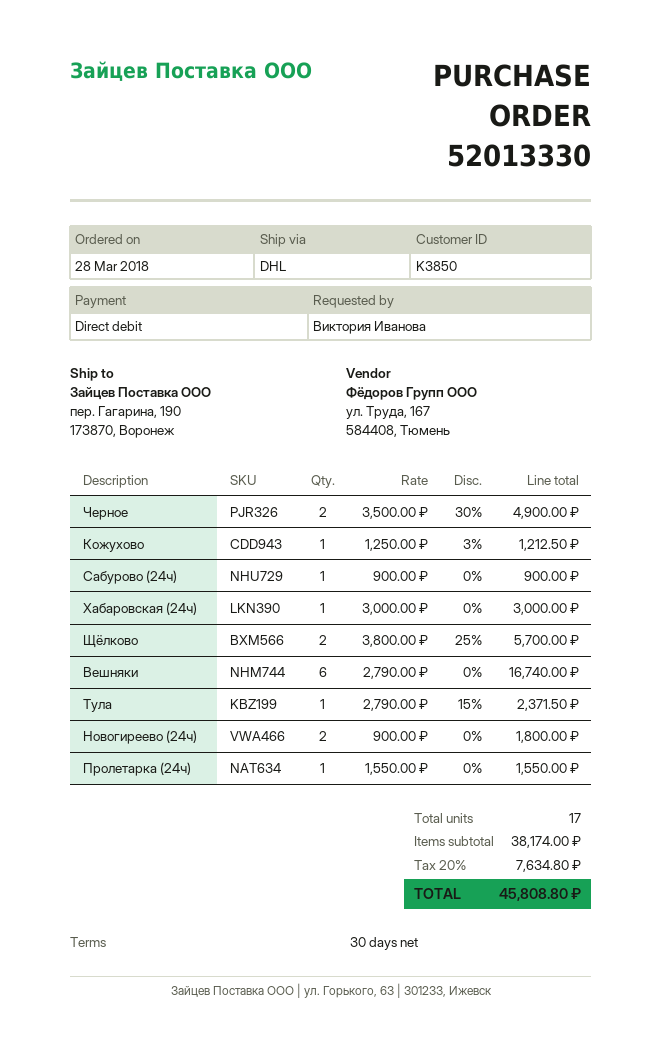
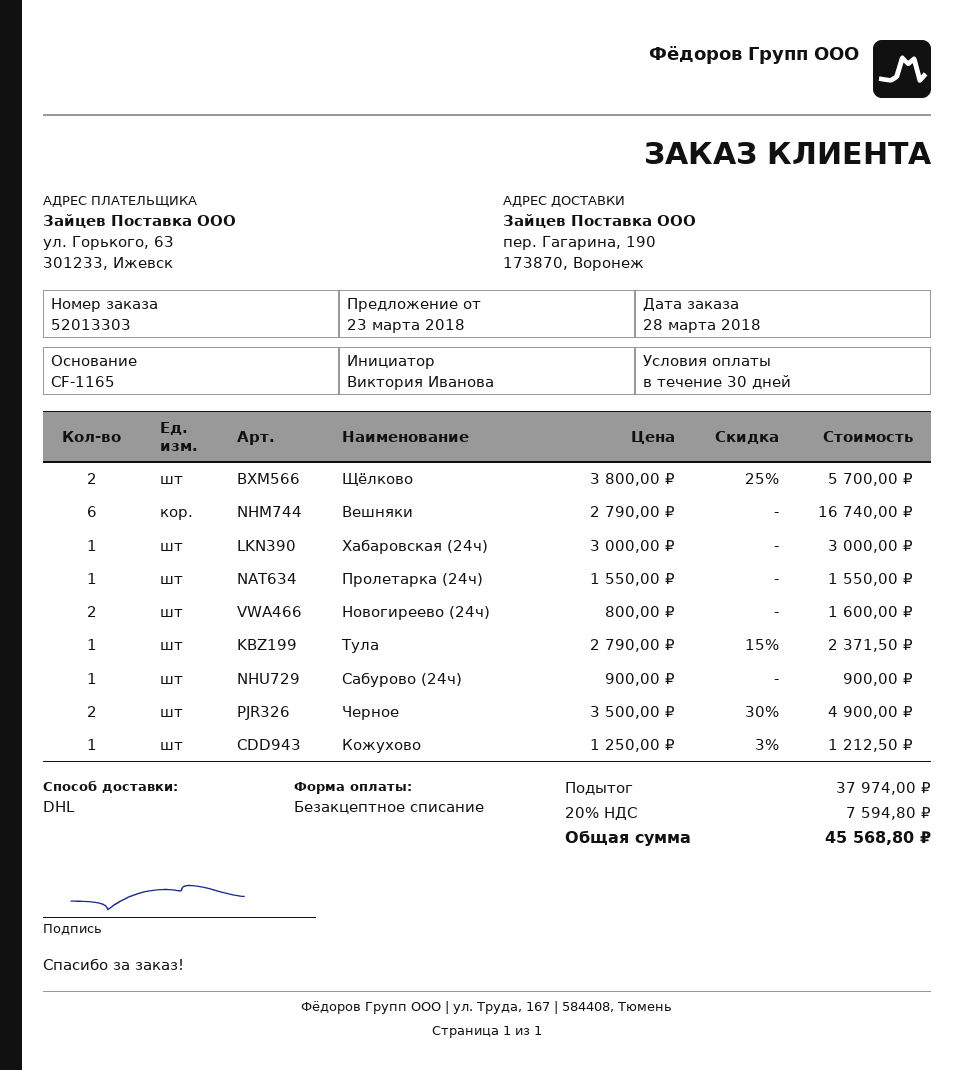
order number: 52013330 -> 52013303
Новогиреево (24ч): 2 x 900.00 = 1800.00 -> 2 x 800.00 = 1600.00
subtotal: 38174.00 -> 37974.00
tax: 20% = 7634.80 -> 20% = 7594.80
total: 45808.80 -> 45568.80

